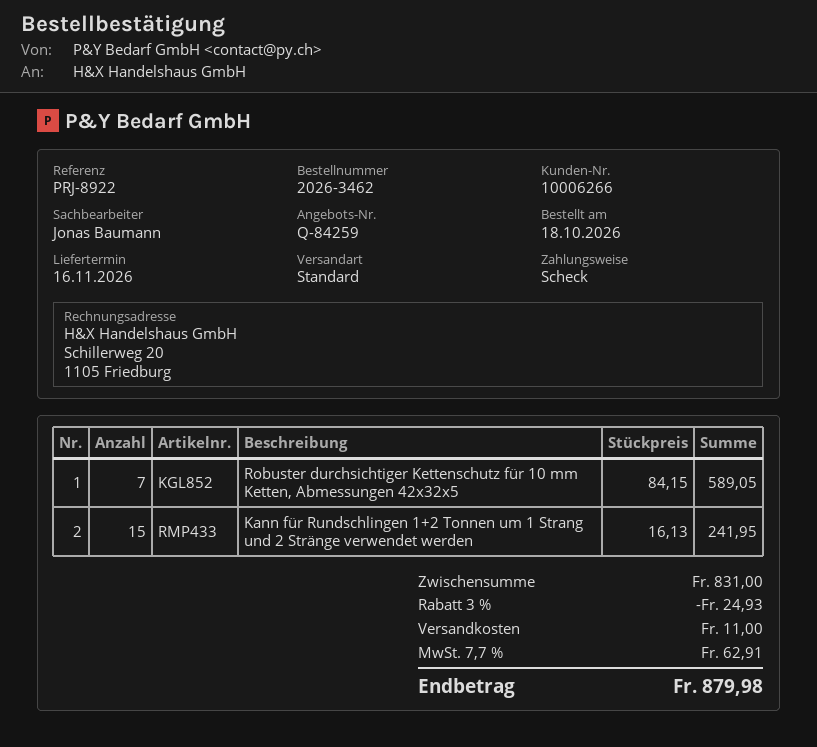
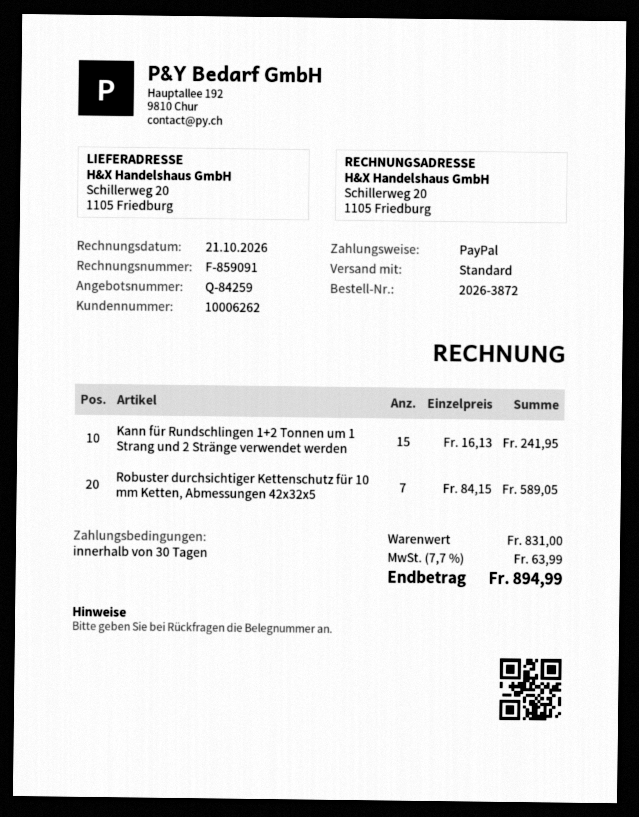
order number: 2026-3462 -> 2026-3872
customer number: 10006266 -> 10006262
payment method: cheque -> PayPal
discount: 3% = 24.93 -> none
shipping: 11.00 -> none
tax: 7.7% = 62.91 -> 7.7% = 63.99
total: 879.98 -> 894.99

